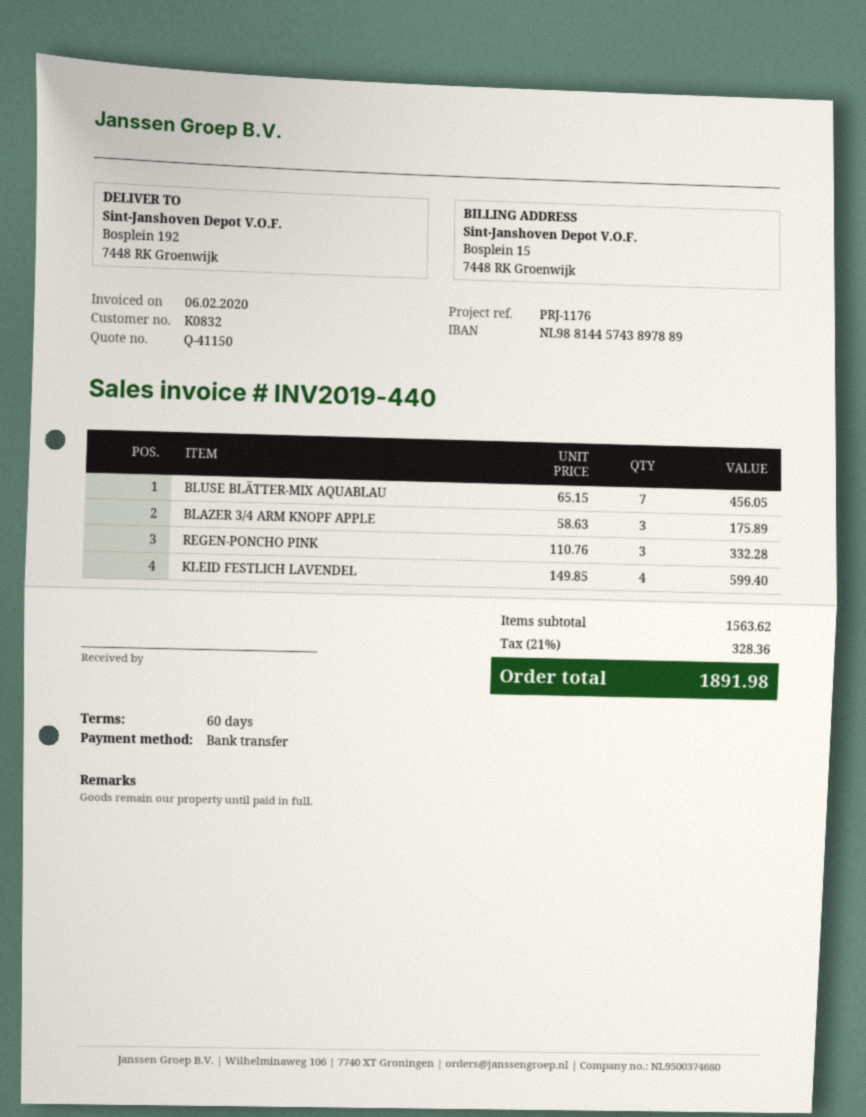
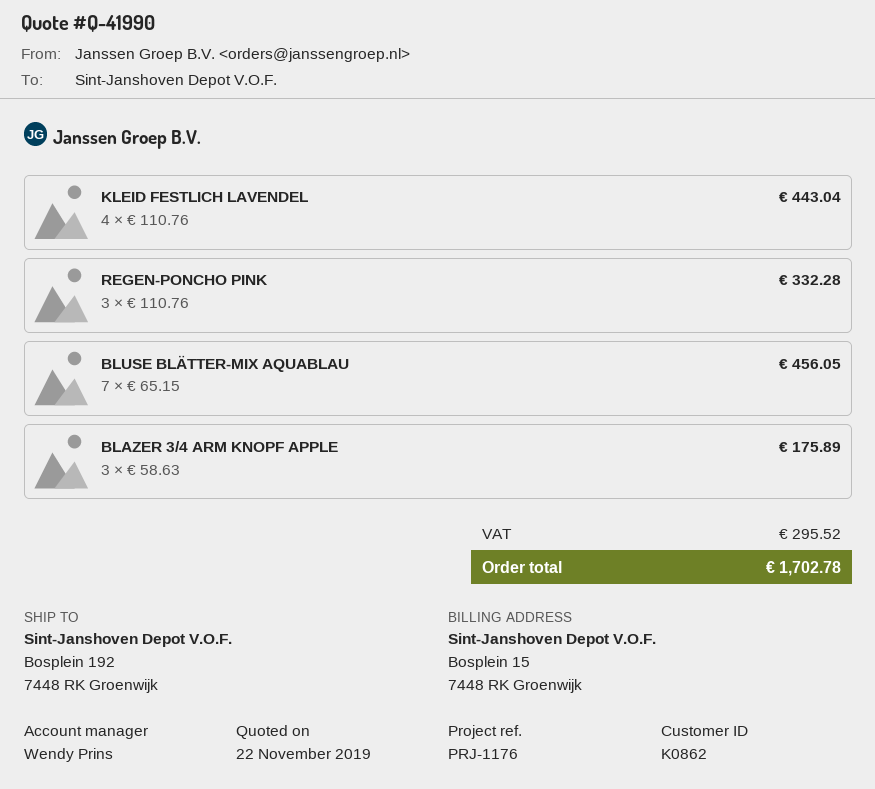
quote number: Q-41150 -> Q-41990
customer number: K0832 -> K0862
KLEID FESTLICH LAVENDEL: 4 x 149.85 = 599.40 -> 4 x 110.76 = 443.04
tax: 328.36 -> 295.52
total: 1891.98 -> 1702.78

